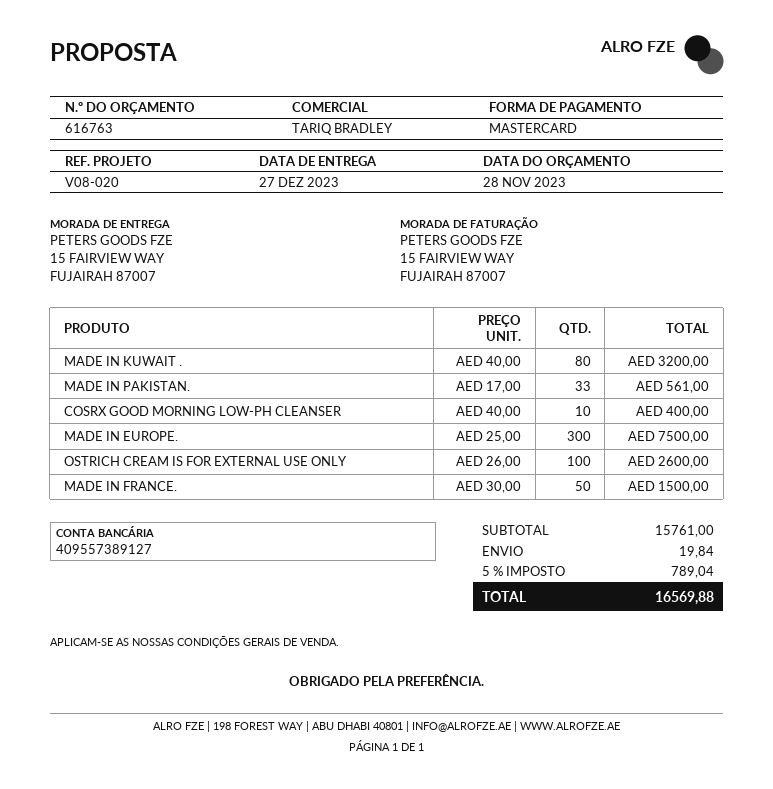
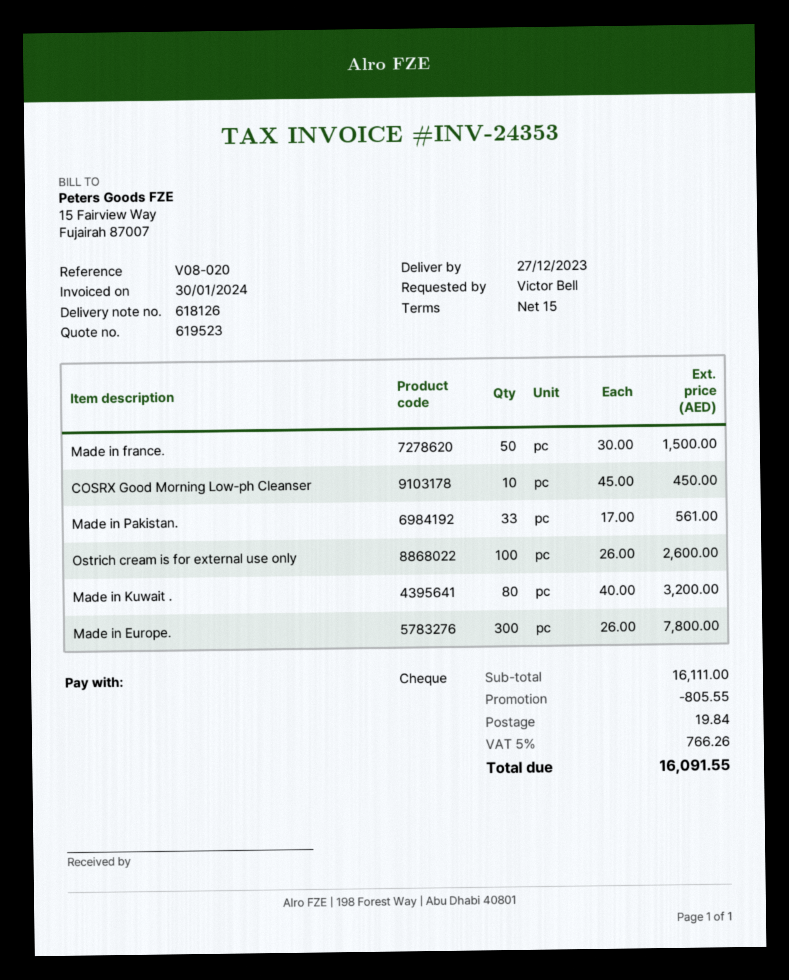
quote number: 616763 -> 619523
payment method: Mastercard -> cheque
COSRX GOOD MORNING LOW-PH CLEANSER: 10 x 40.00 = 400.00 -> 10 x 45.00 = 450.00
MADE IN EUROPE.: 300 x 25.00 = 7500.00 -> 300 x 26.00 = 7800.00
subtotal: 15761.00 -> 16111.00
discount: none -> 805.55
tax: 5% = 789.04 -> 5% = 766.26
total: 16569.88 -> 16091.55

